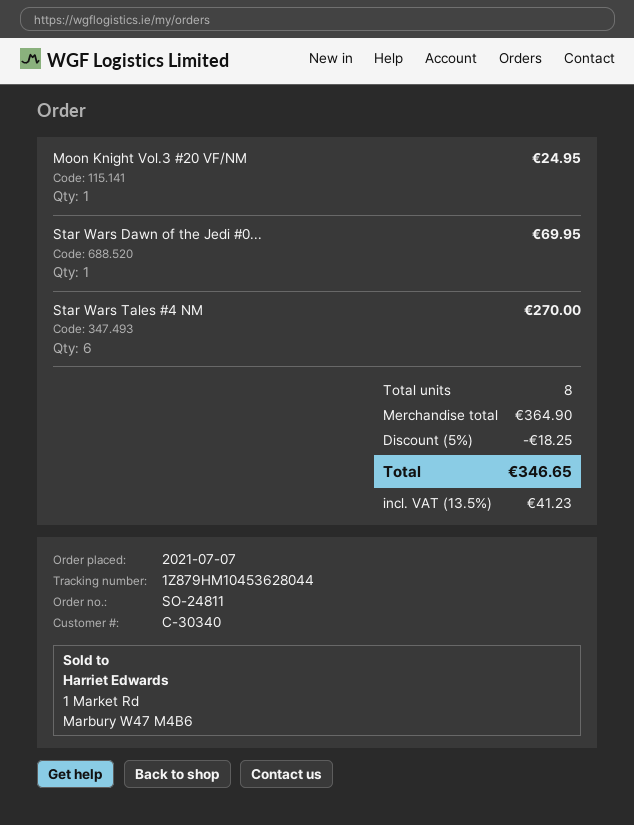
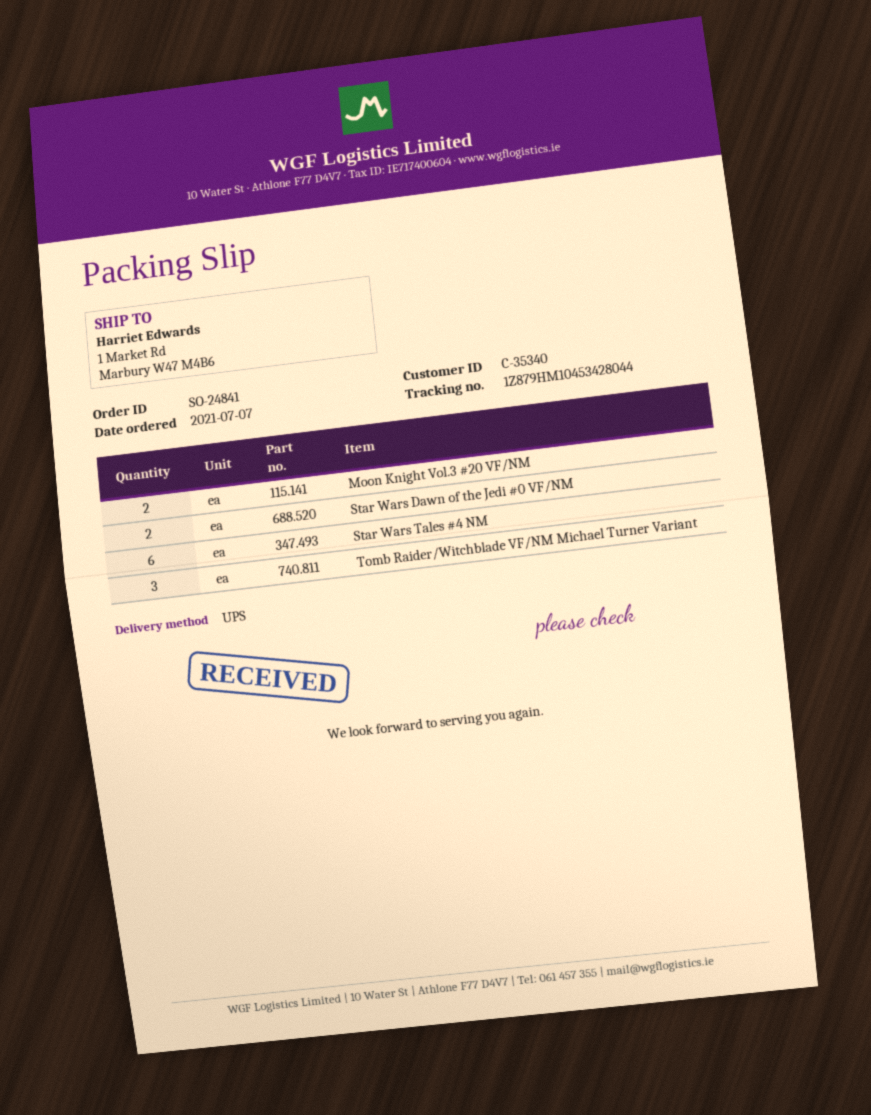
order number: SO-24811 -> SO-24841
customer number: C-30340 -> C-35340
tracking number: 1Z879HM10453628044 -> 1Z879HM10453428044
Moon Knight Vol.3 #20 VF/NM: 1 -> 2
Star Wars Dawn of the Jedi #0...: 1 -> 2
Tomb Raider/Witchblade VF/NM Michael Turner Variant: none -> 3

